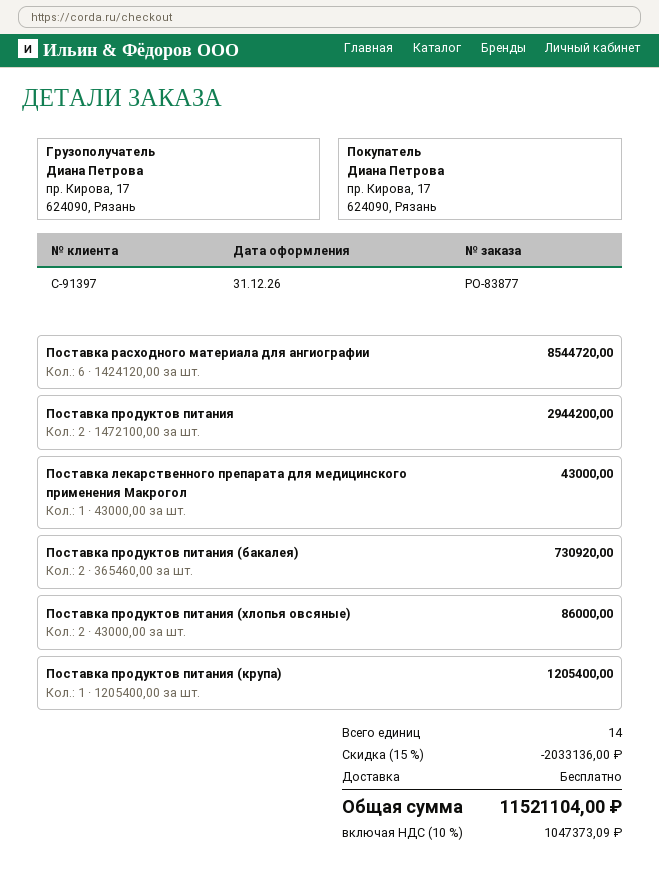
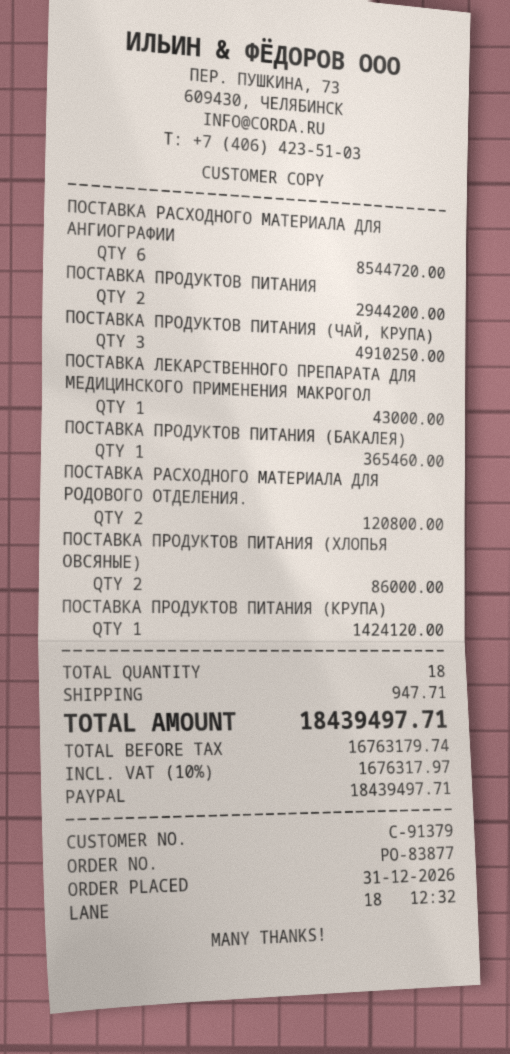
customer number: C-91397 -> C-91379
Поставка продуктов питания (бакалея): 2 for 730920.00 -> 1 for 365460.00
Поставка продуктов питания (крупа): 1 for 1205400.00 -> 1 for 1424120.00
ПОСТАВКА ПРОДУКТОВ ПИТАНИЯ (ЧАЙ, КРУПА): none -> 3 for 4910250.00
ПОСТАВКА РАСХОДНОГО МАТЕРИАЛА ДЛЯ РОДОВОГО ОТДЕЛЕНИЯ.: none -> 2 for 120800.00
total quantity: 14 -> 18
discount: 15% = 2033136.00 -> none
shipping: 0.00 -> 947.71
tax: 10% = 1047373.09 -> 10% = 1676317.97
total: 11521104.00 -> 18439497.71

